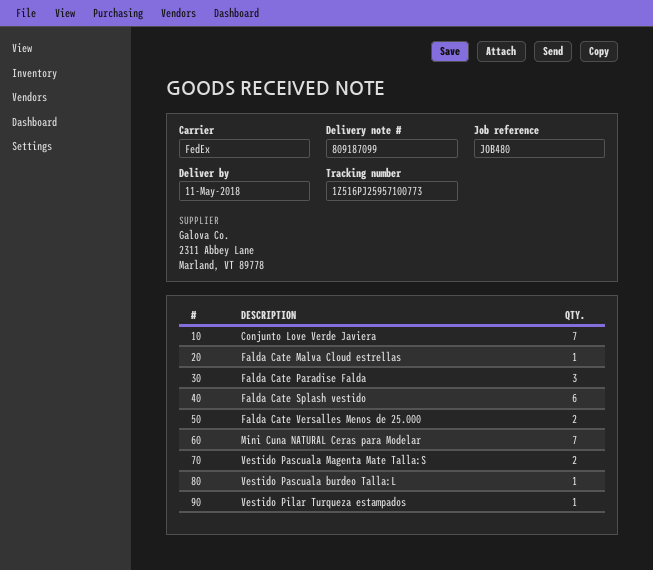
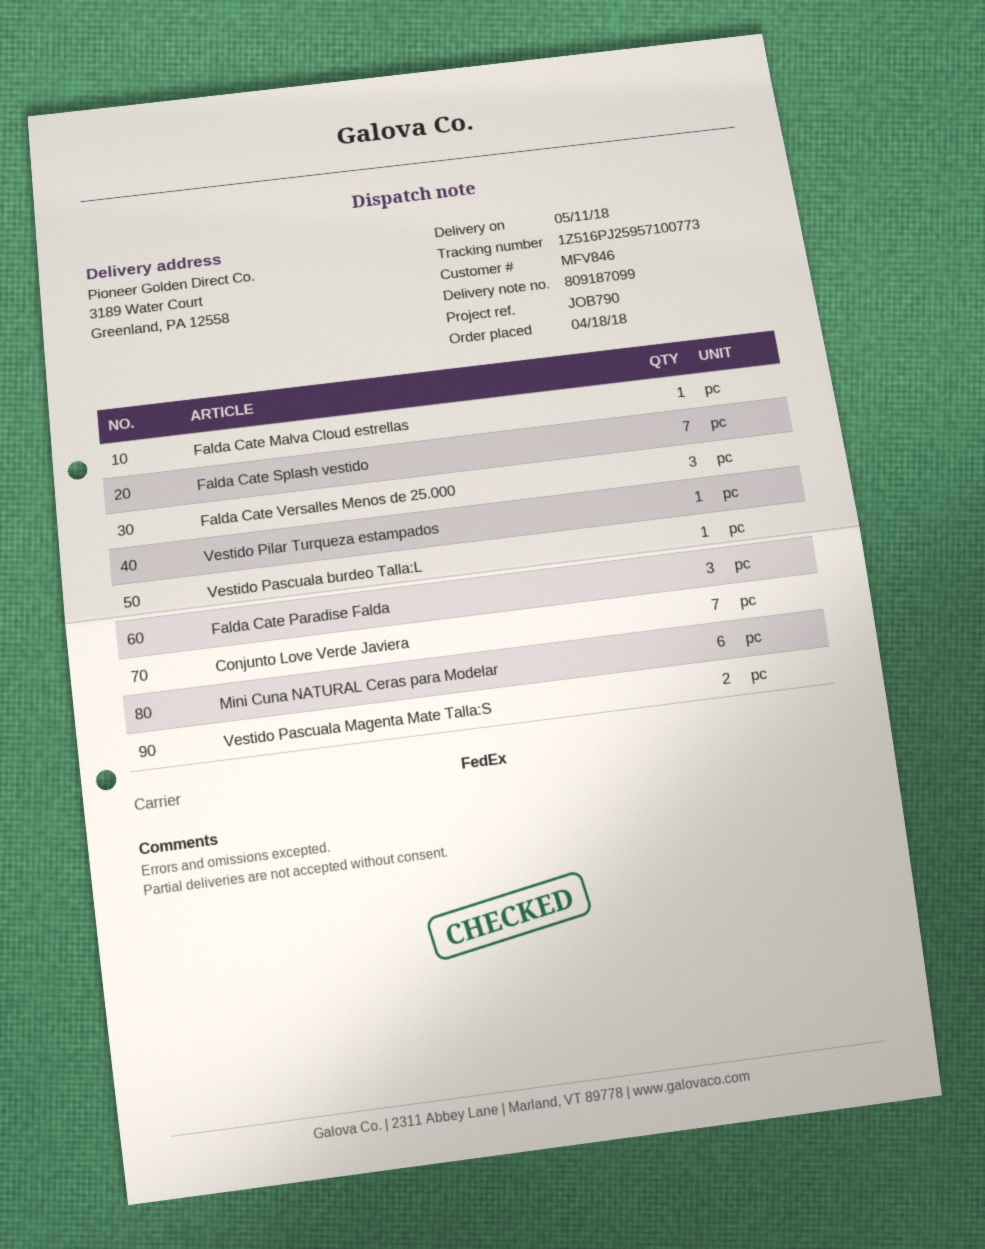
reference: JOB480 -> JOB790
Falda Cate Splash vestido: 6 -> 7
Falda Cate Versalles Menos de 25.000: 2 -> 3
Mini Cuna NATURAL Ceras para Modelar: 7 -> 6

